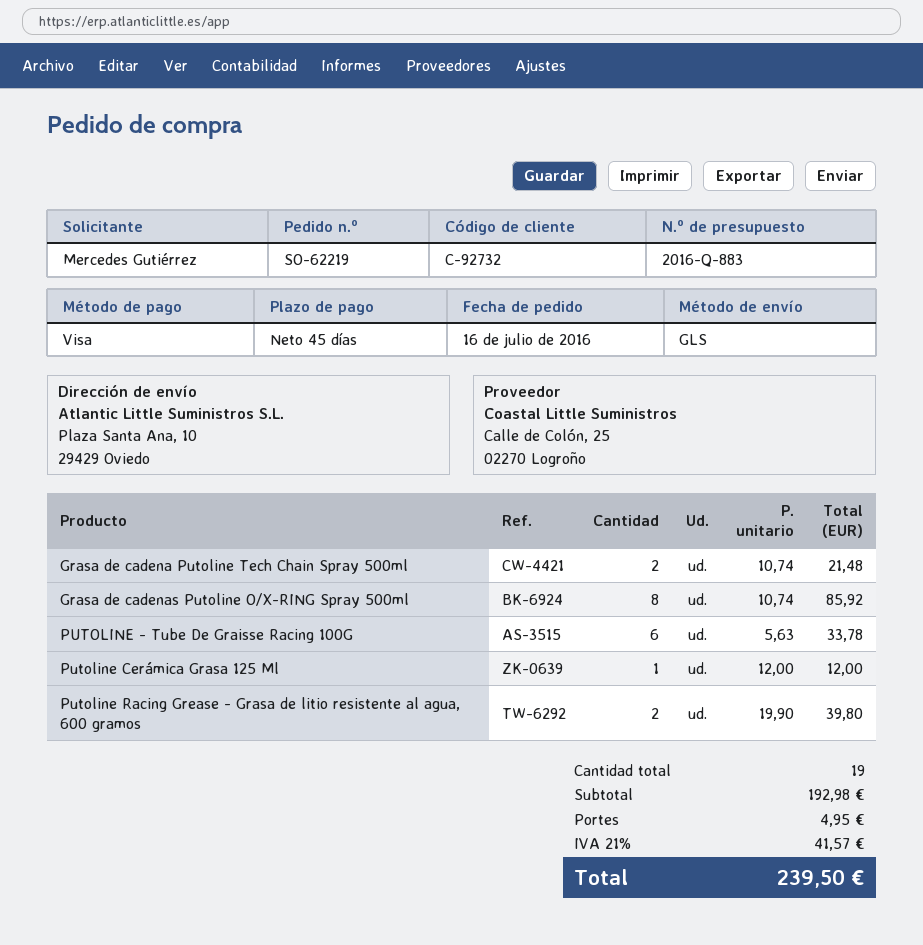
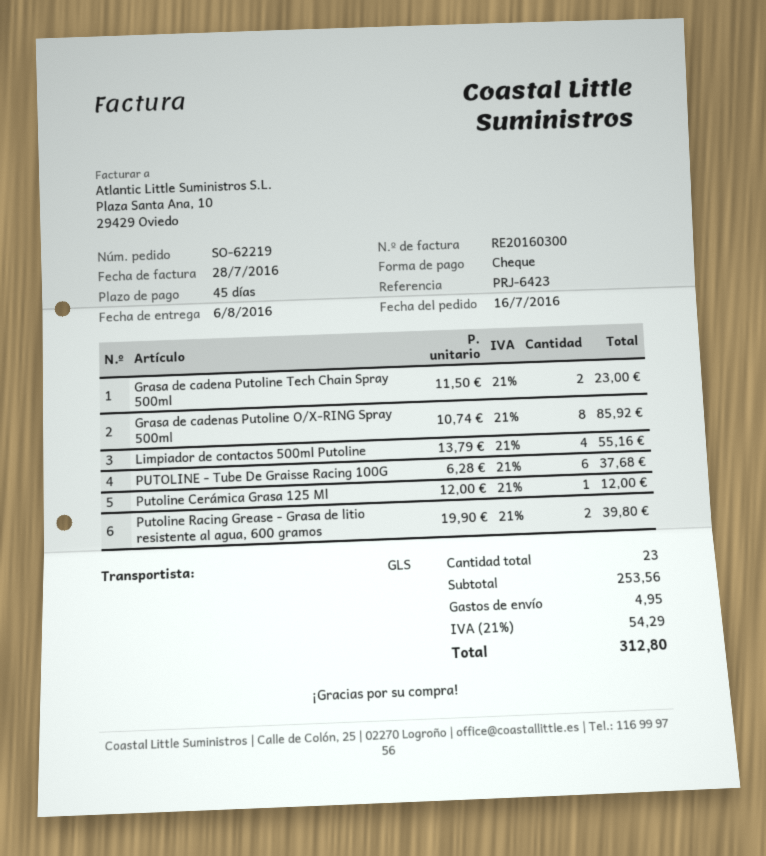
payment method: Visa -> cheque
Grasa de cadena Putoline Tech Chain Spray 500ml: 2 x 10.74 = 21.48 -> 2 x 11.50 = 23.00
PUTOLINE - Tube De Graisse Racing 100G: 6 x 5.63 = 33.78 -> 6 x 6.28 = 37.68
Limpiador de contactos 500ml Putoline: none -> 4 x 13.79 = 55.16
total quantity: 19 -> 23
subtotal: 192.98 -> 253.56
tax: 21% = 41.57 -> 21% = 54.29
total: 239.50 -> 312.80

